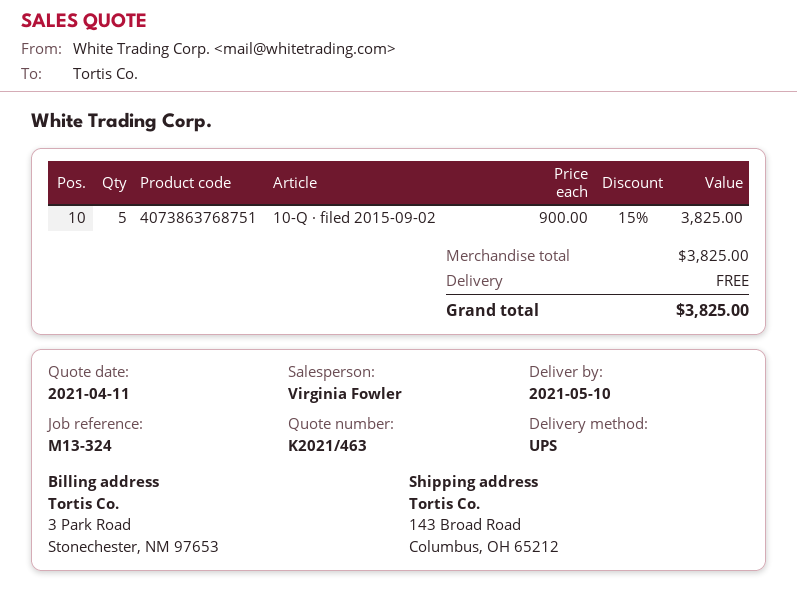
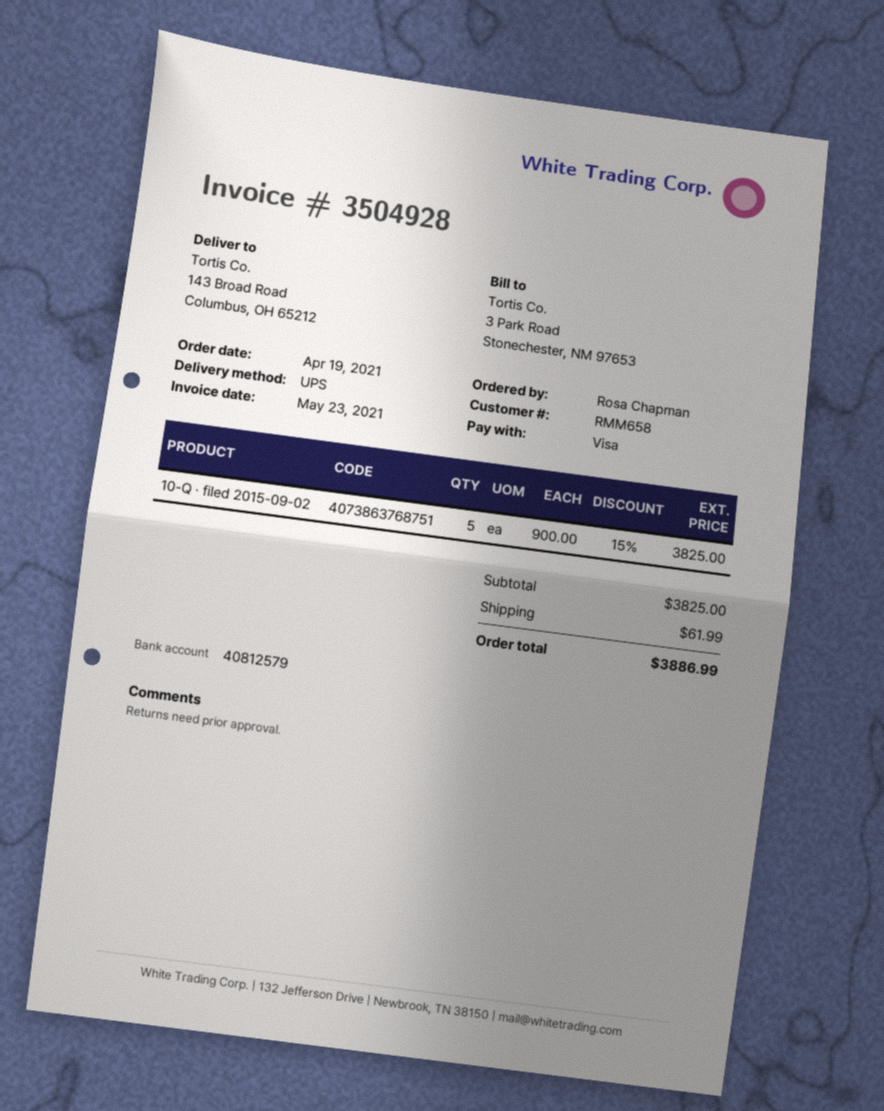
shipping: 0.00 -> 61.99
total: 3825.00 -> 3886.99

